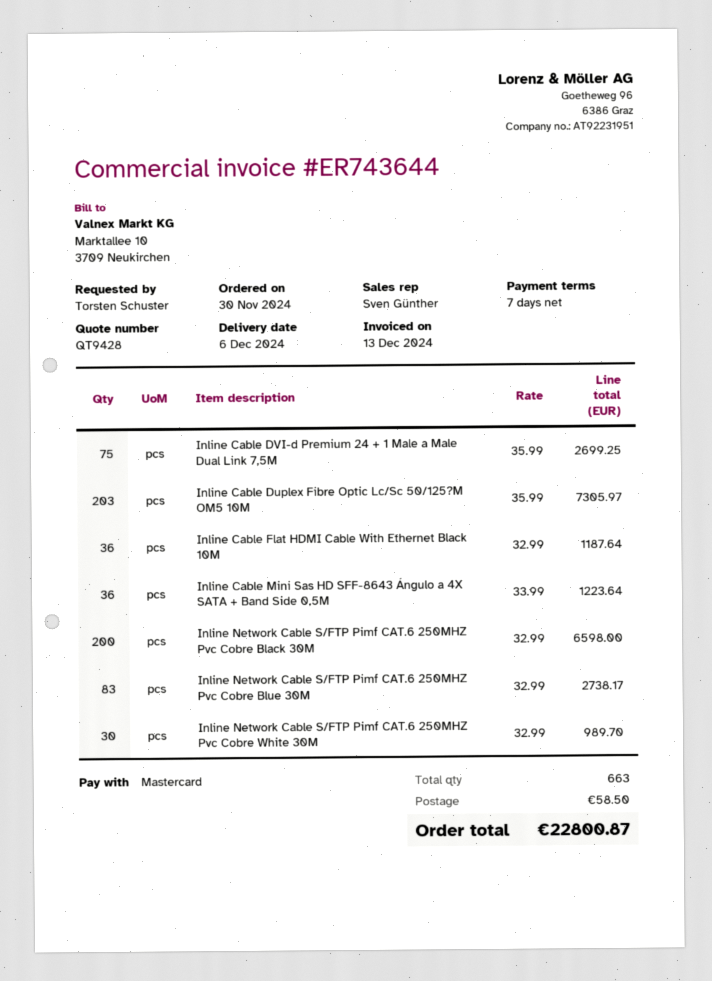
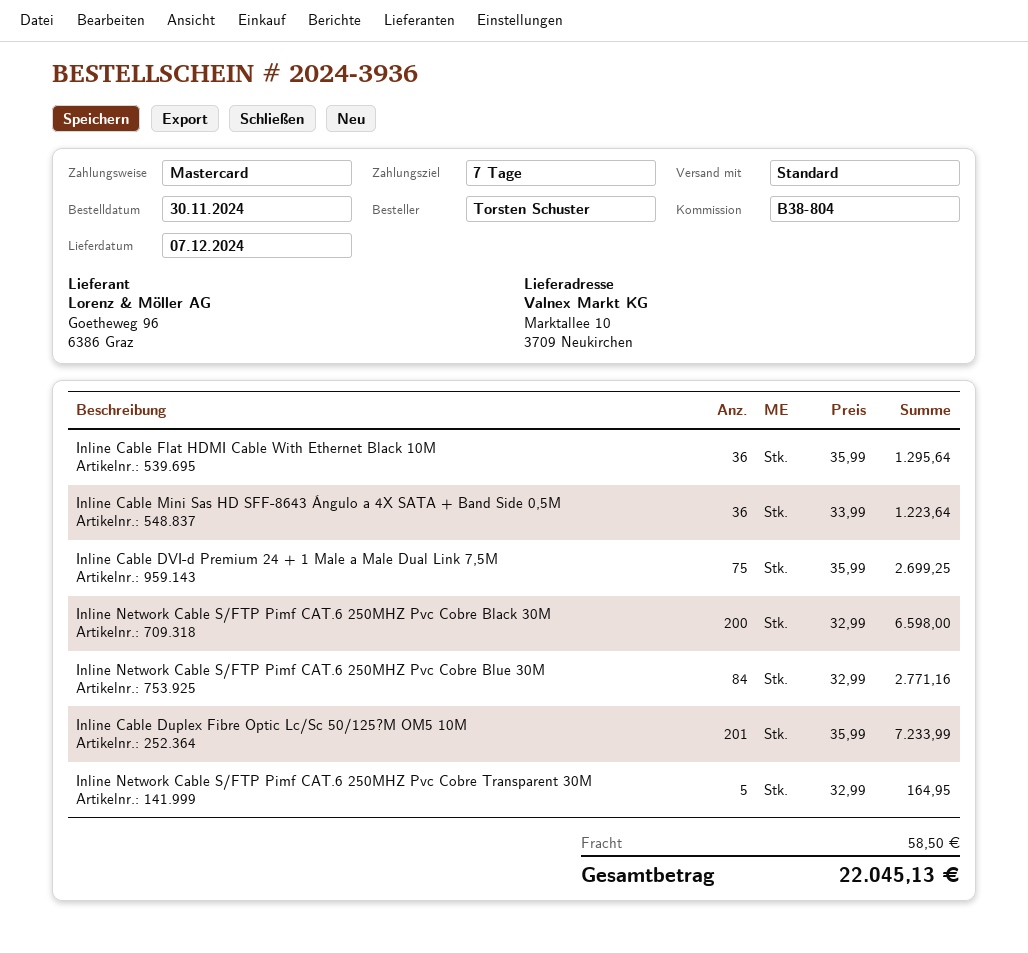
delivery date: 2024-12-06 -> 2024-12-07
Inline Cable Duplex Fibre Optic Lc/Sc 50/125?M OM5 10M: 203 x 35.99 = 7305.97 -> 201 x 35.99 = 7233.99
Inline Cable Flat HDMI Cable With Ethernet Black 10M: 36 x 32.99 = 1187.64 -> 36 x 35.99 = 1295.64
Inline Network Cable S/FTP Pimf CAT.6 250MHZ Pvc Cobre Blue 30M: 83 x 32.99 = 2738.17 -> 84 x 32.99 = 2771.16
Inline Network Cable S/FTP Pimf CAT.6 250MHZ Pvc Cobre White 30M: 30 x 32.99 = 989.70 -> none
Inline Network Cable S/FTP Pimf CAT.6 250MHZ Pvc Cobre Transparent 30M: none -> 5 x 32.99 = 164.95
total: 22800.87 -> 22045.13

